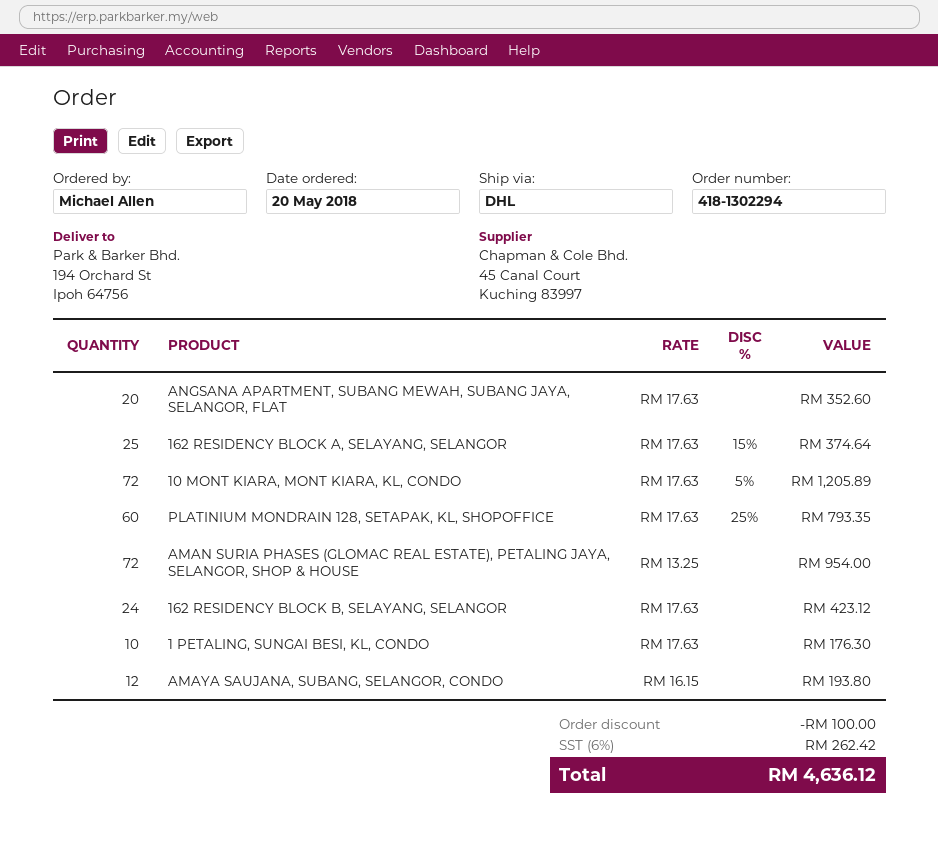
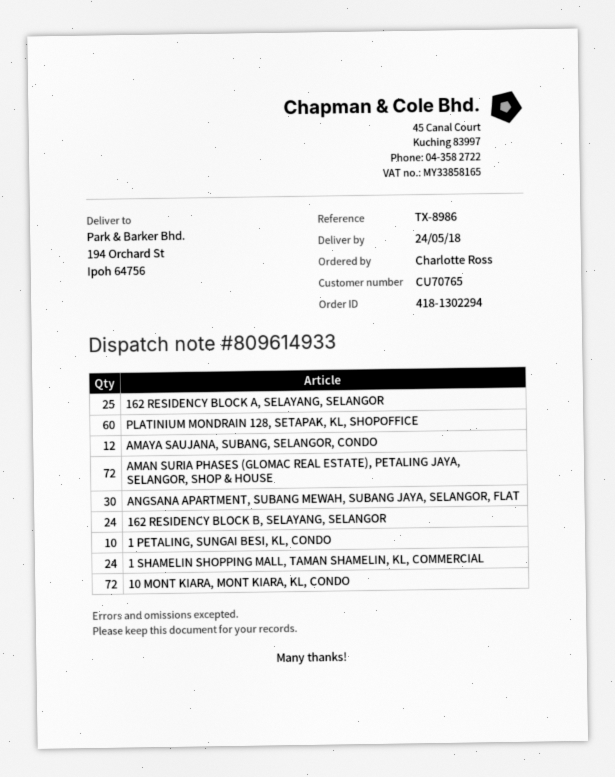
ordered by: Michael Allen -> Charlotte Ross
ANGSANA APARTMENT, SUBANG MEWAH, SUBANG JAYA, SELANGOR, FLAT: 20 -> 30
1 SHAMELIN SHOPPING MALL, TAMAN SHAMELIN, KL, COMMERCIAL: none -> 24

